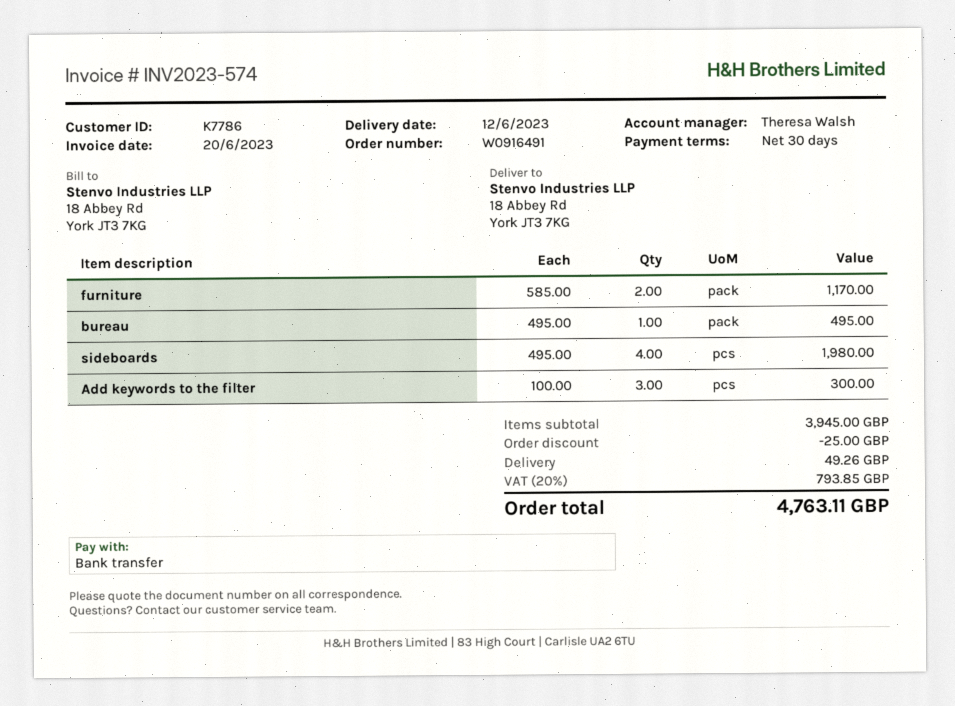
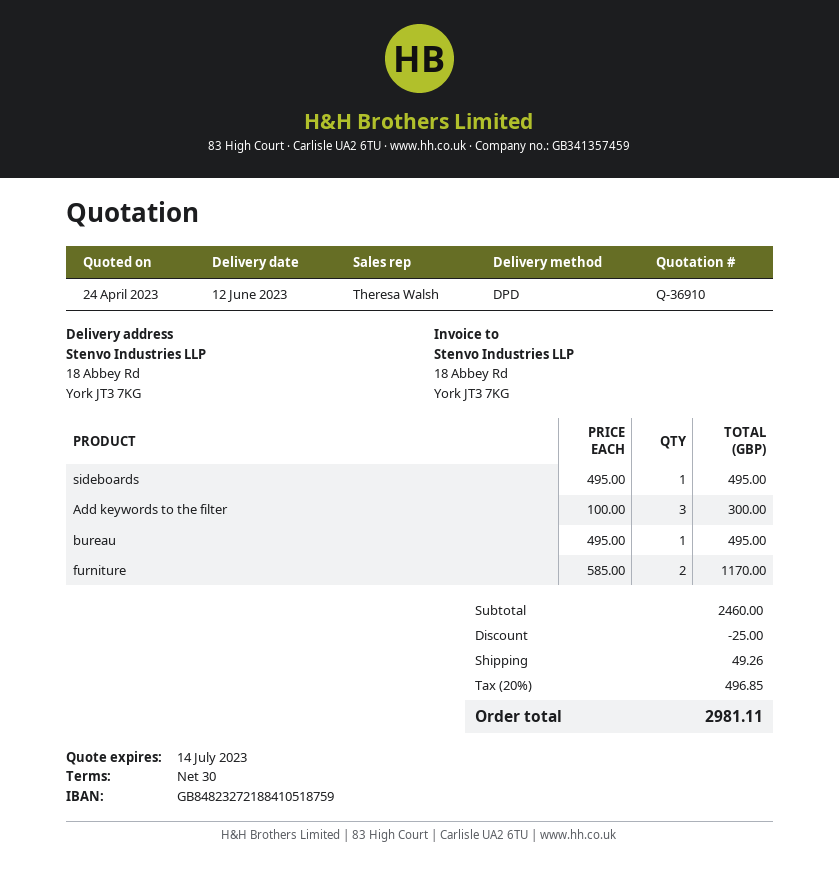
sideboards: 4 x 495.00 = 1980.00 -> 1 x 495.00 = 495.00
subtotal: 3945.00 -> 2460.00
tax: 20% = 793.85 -> 20% = 496.85
total: 4763.11 -> 2981.11

